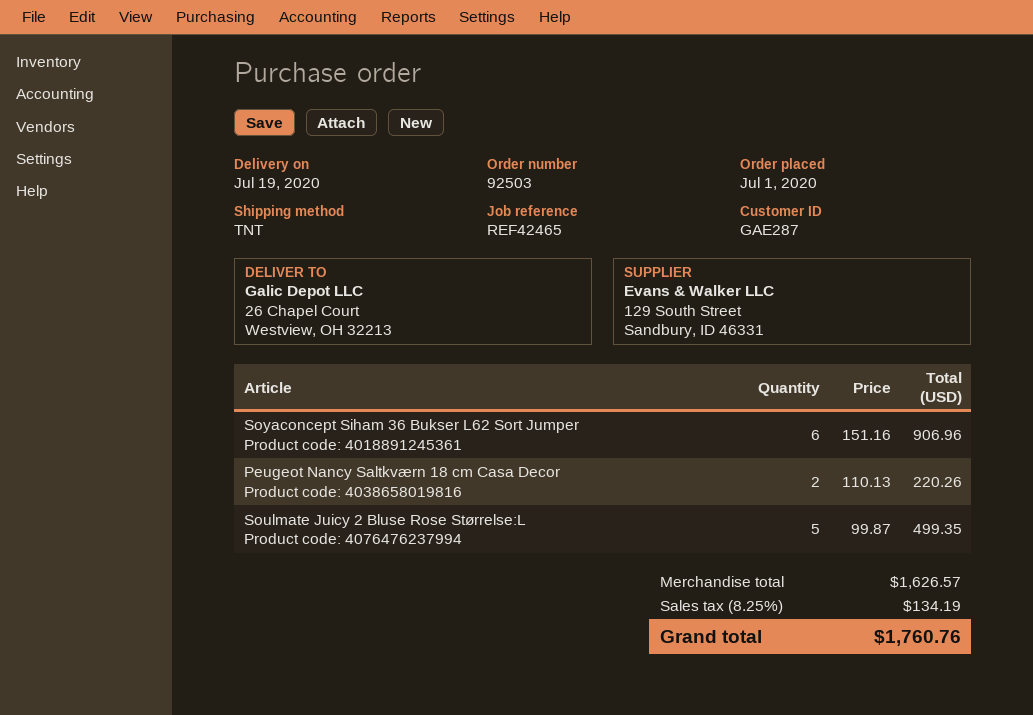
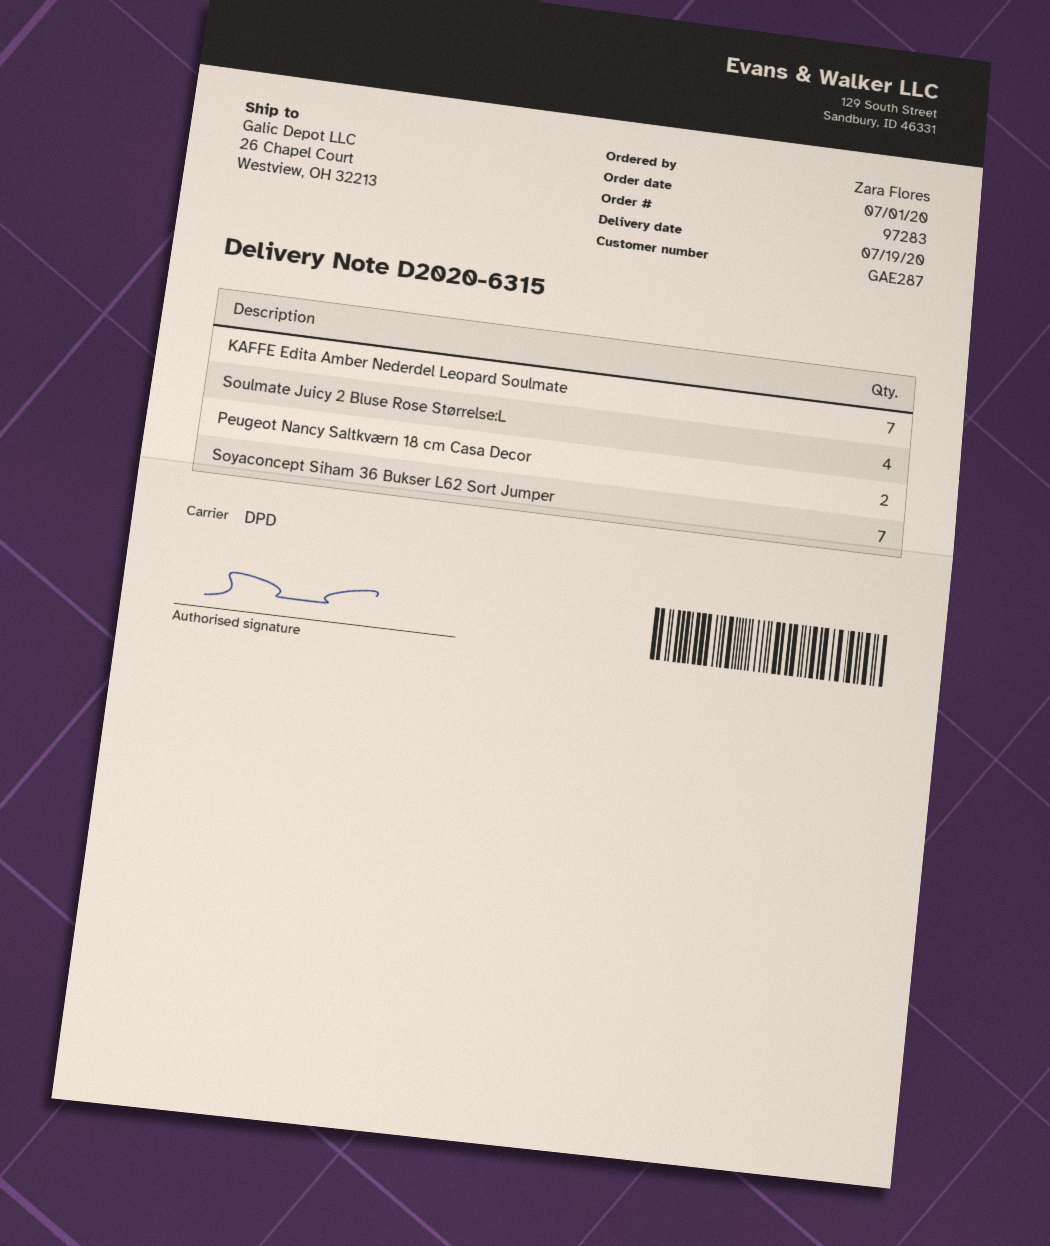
order number: 92503 -> 97283
shipping method: TNT -> DPD
Soyaconcept Siham 36 Bukser L62 Sort Jumper: 6 -> 7
Soulmate Juicy 2 Bluse Rose Størrelse:L: 5 -> 4
KAFFE Edita Amber Nederdel Leopard Soulmate: none -> 7

